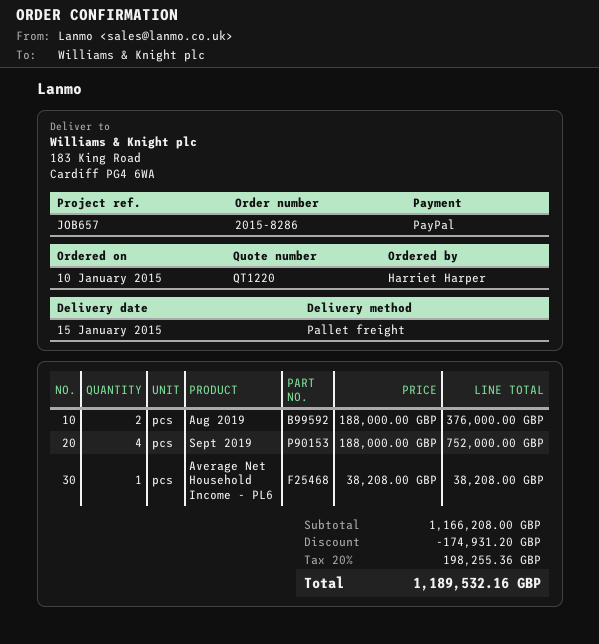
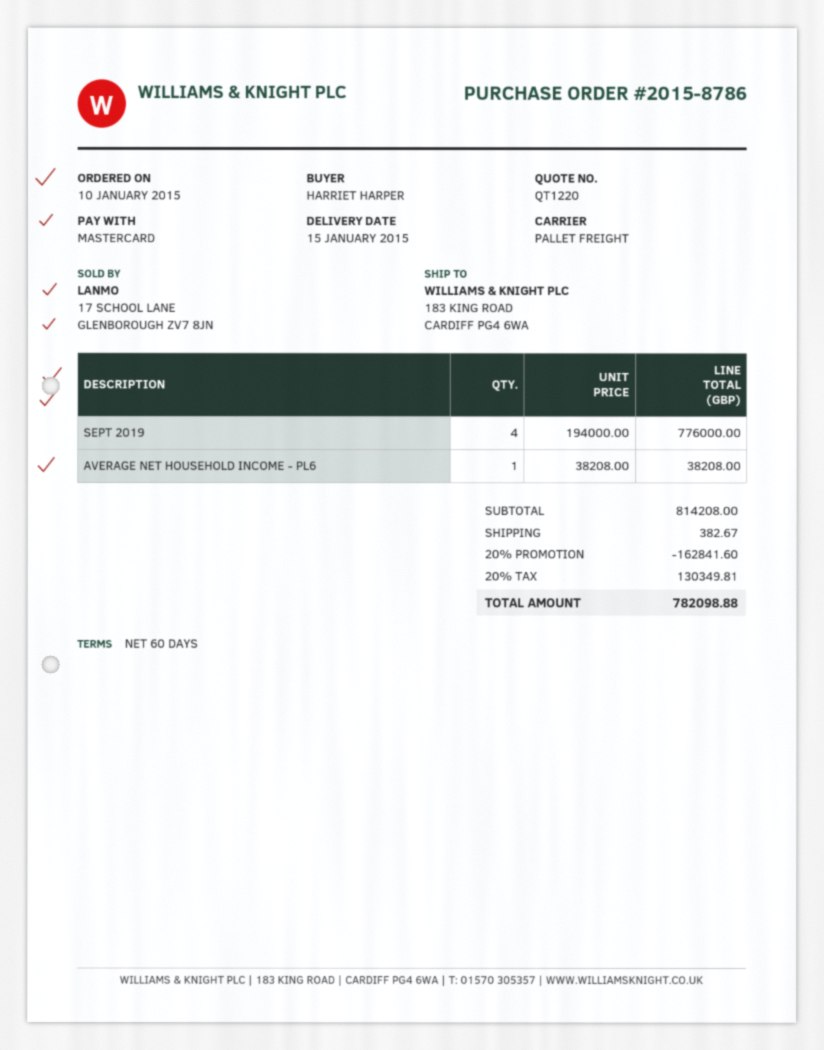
order number: 2015-8286 -> 2015-8786
payment method: PayPal -> Mastercard
Aug 2019: 2 x 188000.00 = 376000.00 -> none
Sept 2019: 4 x 188000.00 = 752000.00 -> 4 x 194000.00 = 776000.00
subtotal: 1166208.00 -> 814208.00
discount: 174931.20 -> 162841.60
shipping: none -> 382.67
tax: 20% = 198255.36 -> 20% = 130349.81
total: 1189532.16 -> 782098.88

